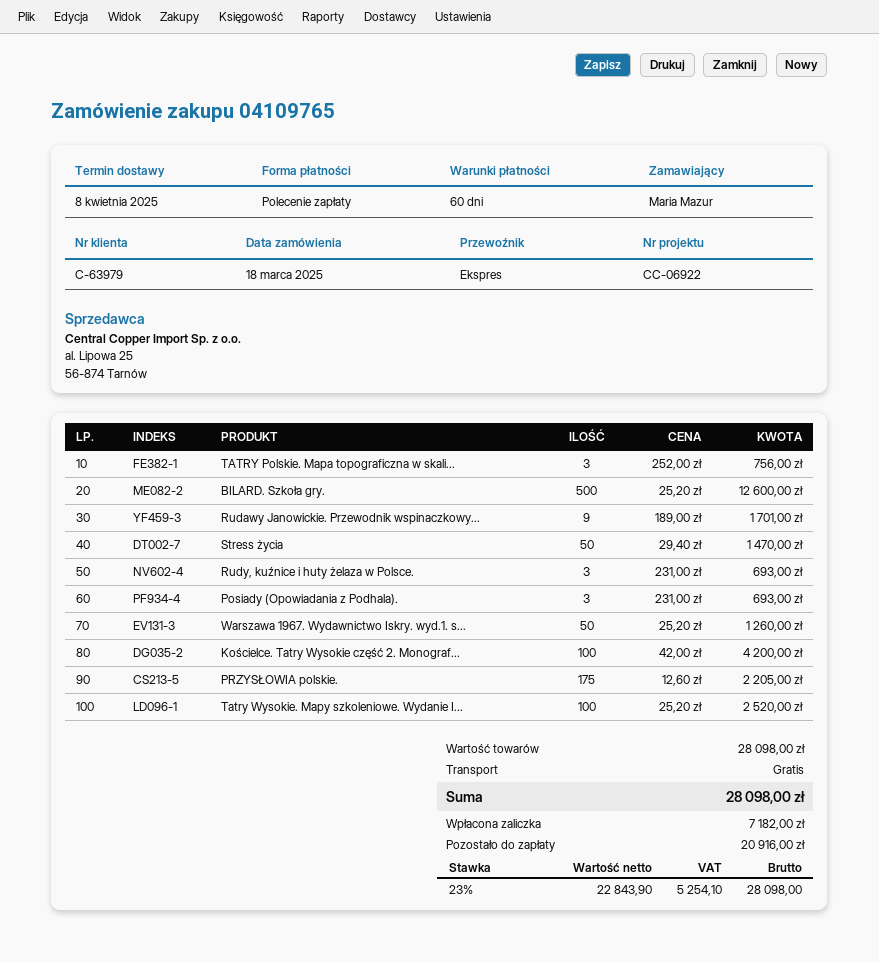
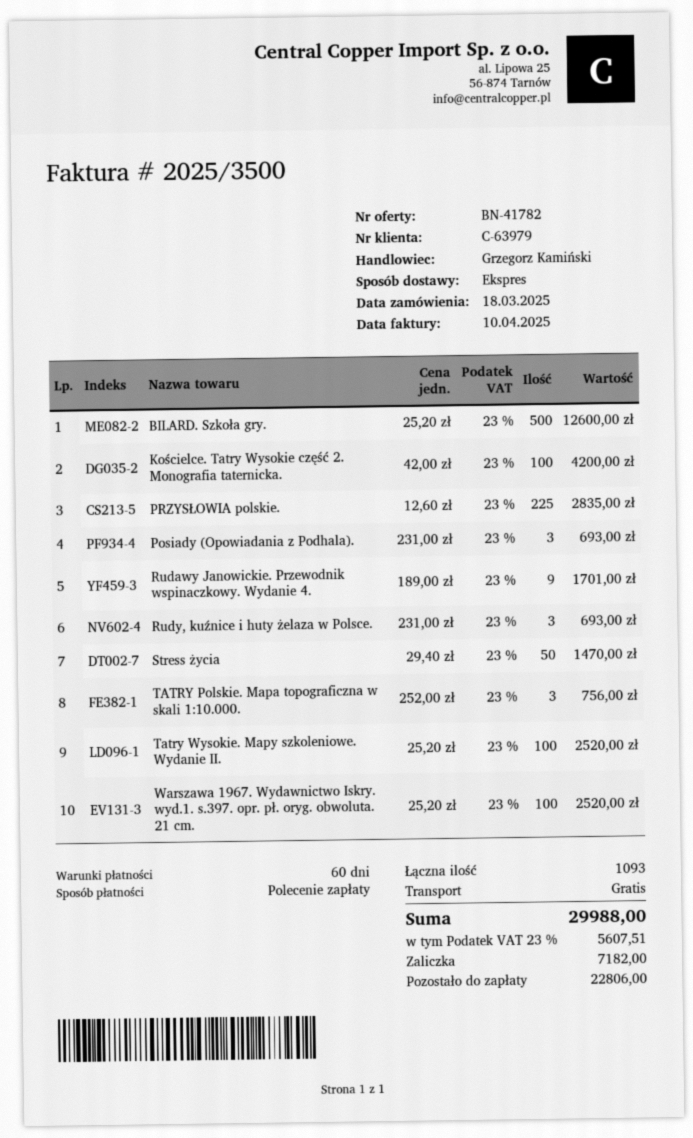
Warszawa 1967. Wydawnictwo Iskry. wyd.1. s...: 50 x 25.20 = 1260.00 -> 100 x 25.20 = 2520.00
PRZYSŁOWIA polskie.: 175 x 12.60 = 2205.00 -> 225 x 12.60 = 2835.00
tax: 23% = 5254.10 -> 23% = 5607.51
total: 28098.00 -> 29988.00
balance: 20916.00 -> 22806.00

